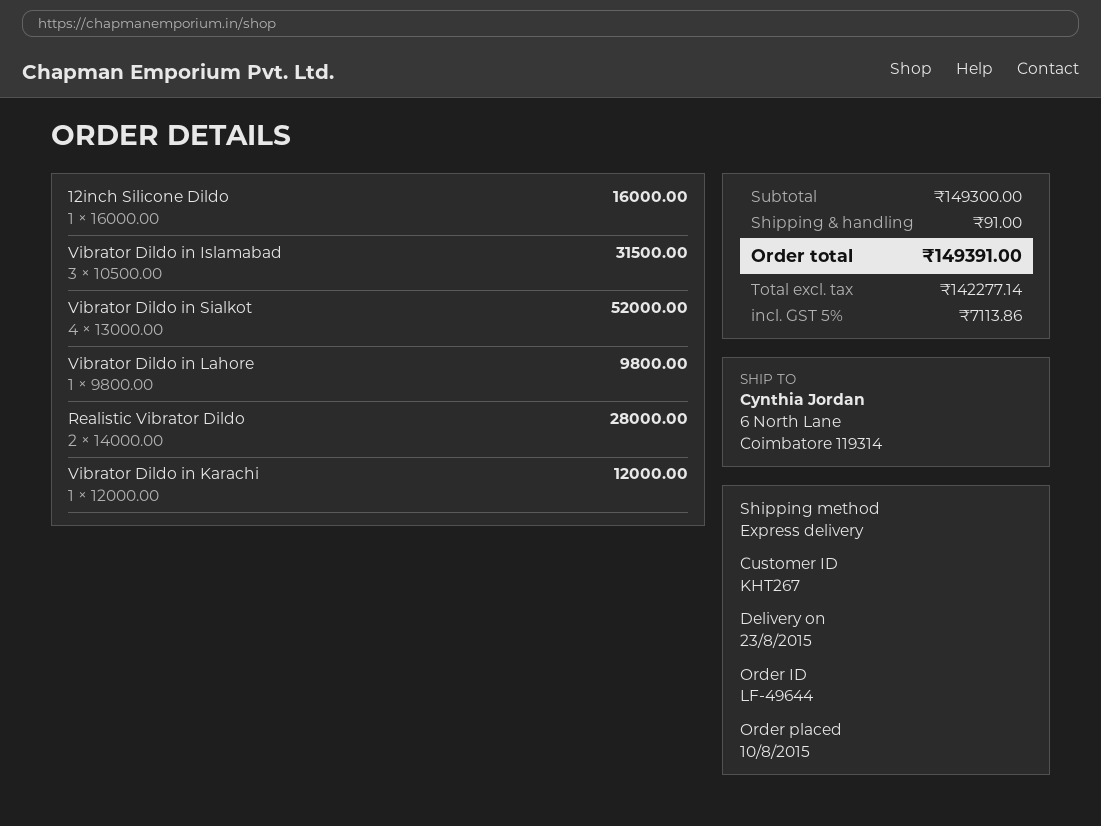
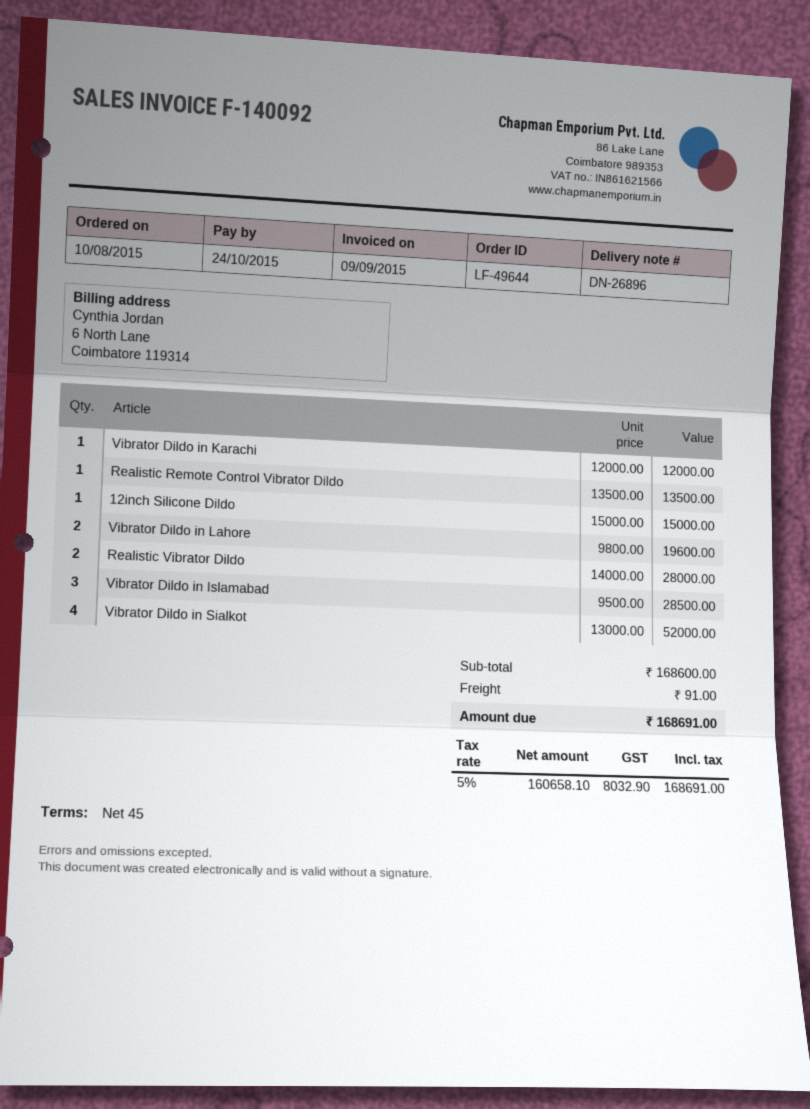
12inch Silicone Dildo: 1 x 16000.00 = 16000.00 -> 1 x 15000.00 = 15000.00
Vibrator Dildo in Islamabad: 3 x 10500.00 = 31500.00 -> 3 x 9500.00 = 28500.00
Vibrator Dildo in Lahore: 1 x 9800.00 = 9800.00 -> 2 x 9800.00 = 19600.00
Realistic Remote Control Vibrator Dildo: none -> 1 x 13500.00 = 13500.00
subtotal: 149300.00 -> 168600.00
net: 142277.14 -> 160658.10
tax: 5% = 7113.86 -> 5% = 8032.90
total: 149391.00 -> 168691.00

